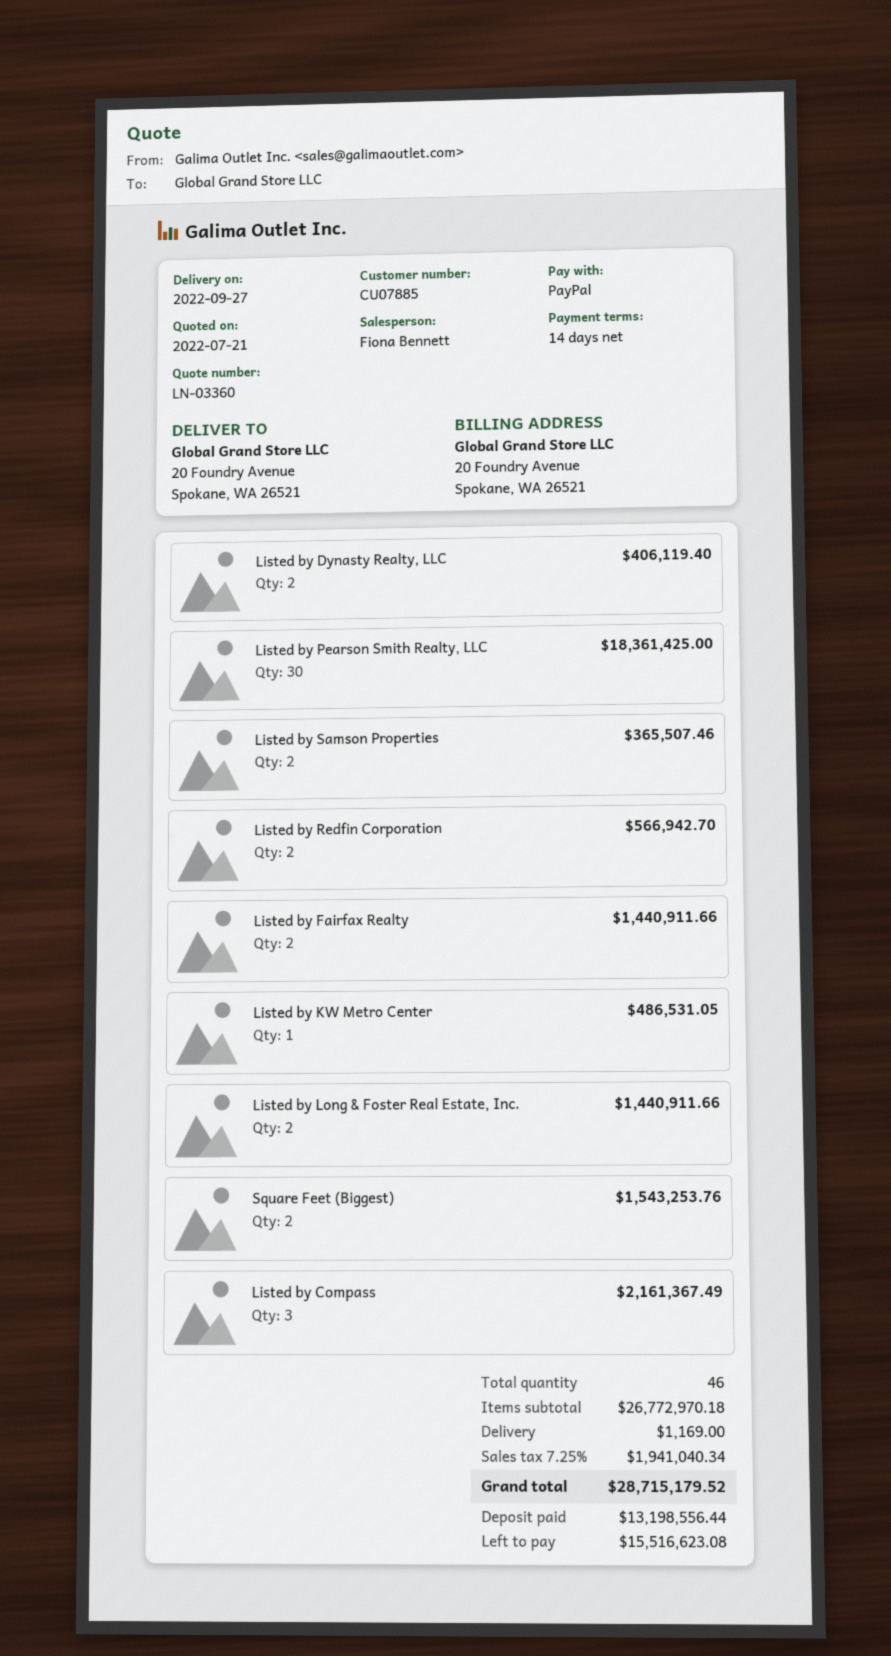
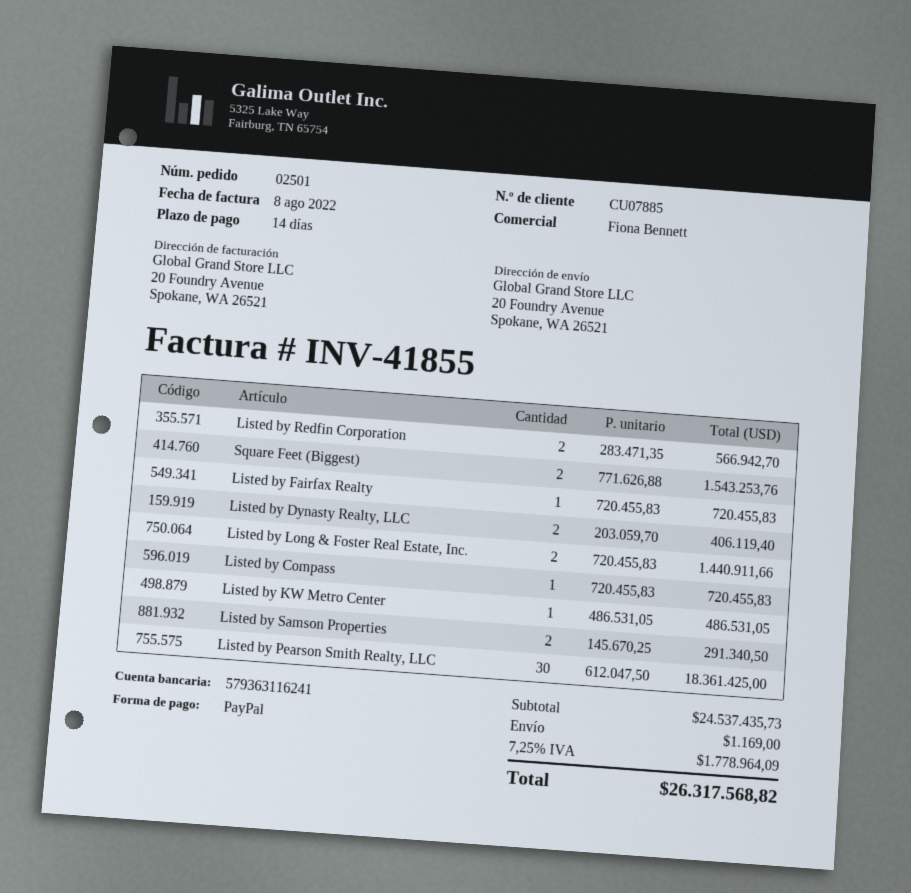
Listed by Samson Properties: 2 for 365507.46 -> 2 for 291340.50
Listed by Fairfax Realty: 2 for 1440911.66 -> 1 for 720455.83
Listed by Compass: 3 for 2161367.49 -> 1 for 720455.83
subtotal: 26772970.18 -> 24537435.73
tax: 7.25% = 1941040.34 -> 7.25% = 1778964.09
total: 28715179.52 -> 26317568.82

